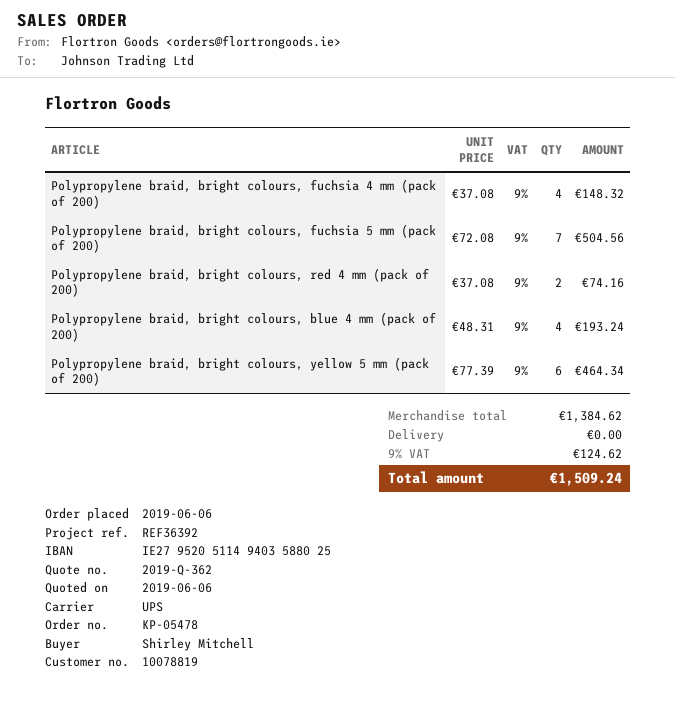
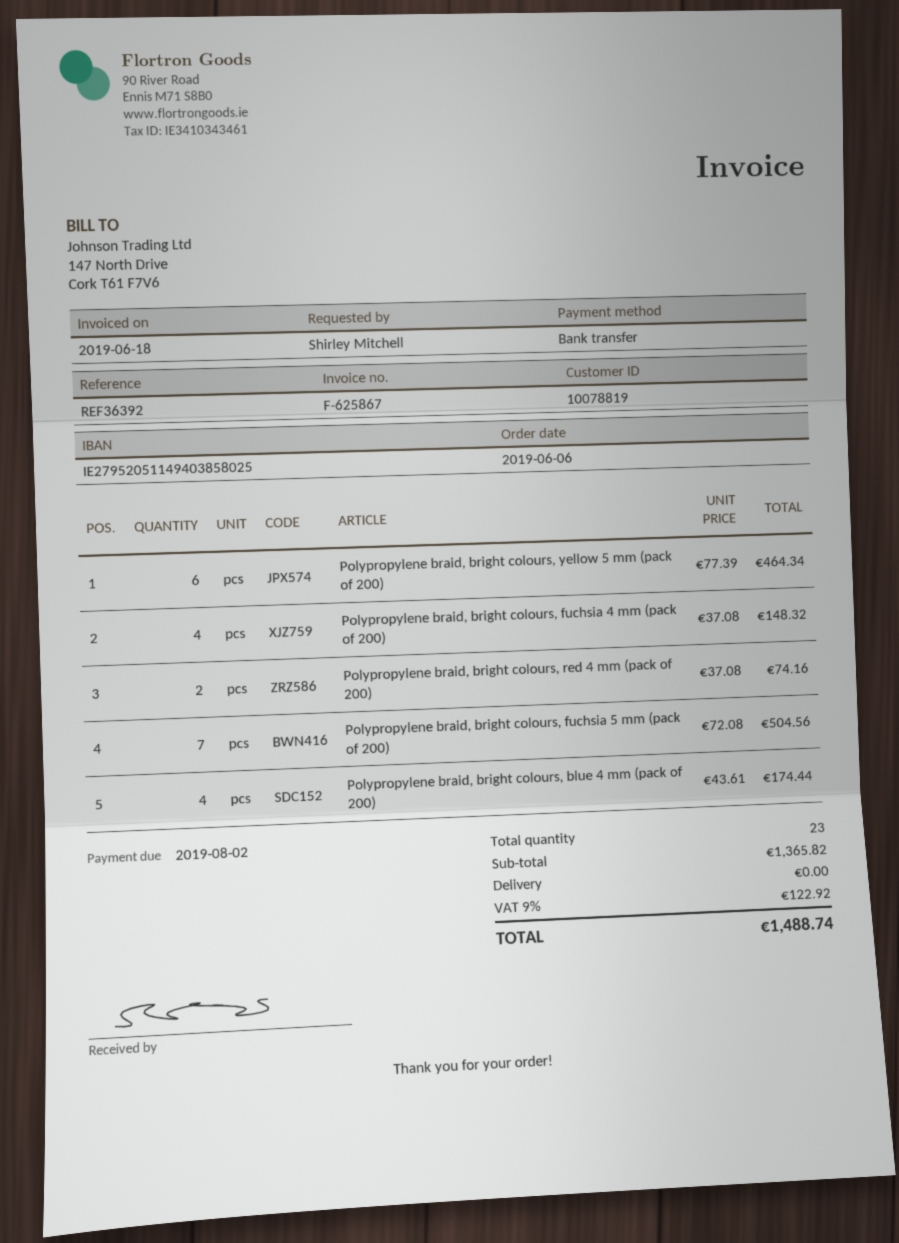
bank account: IE27952051149403588025 -> IE27952051149403858025
Polypropylene braid, bright colours, blue 4 mm (pack of 200): 4 x 48.31 = 193.24 -> 4 x 43.61 = 174.44
subtotal: 1384.62 -> 1365.82
tax: 9% = 124.62 -> 9% = 122.92
total: 1509.24 -> 1488.74

